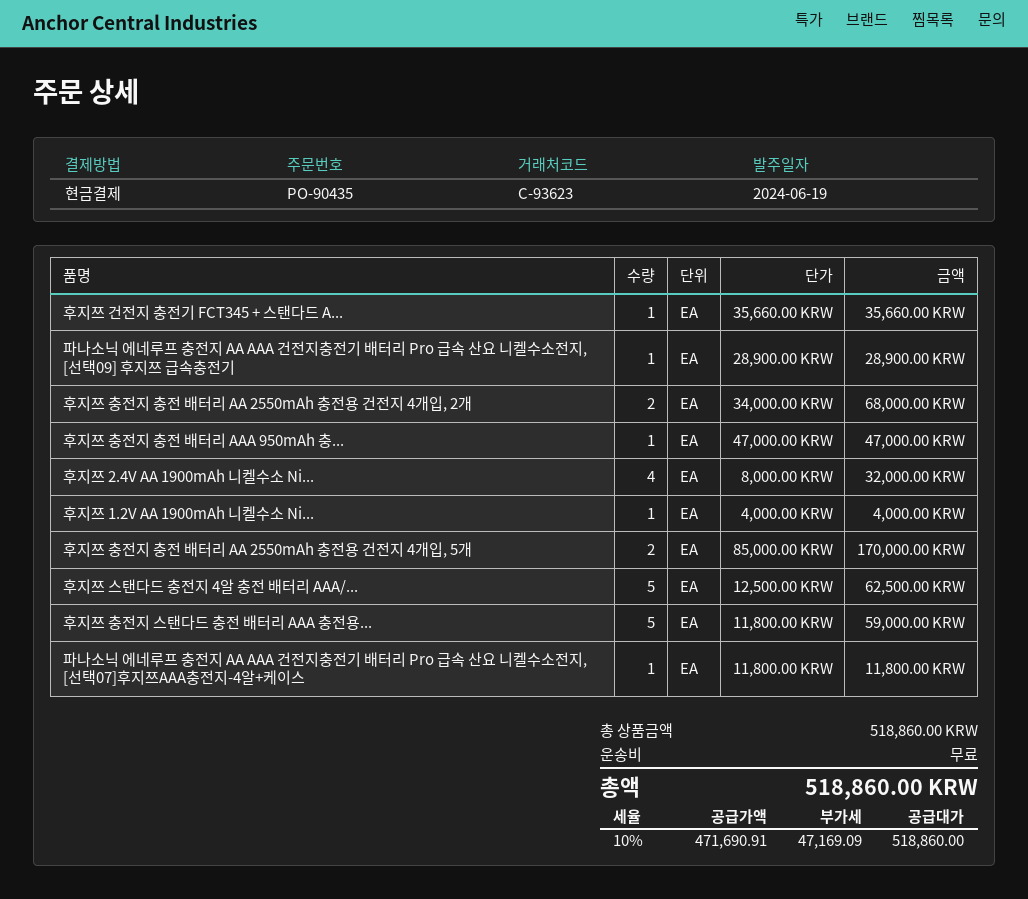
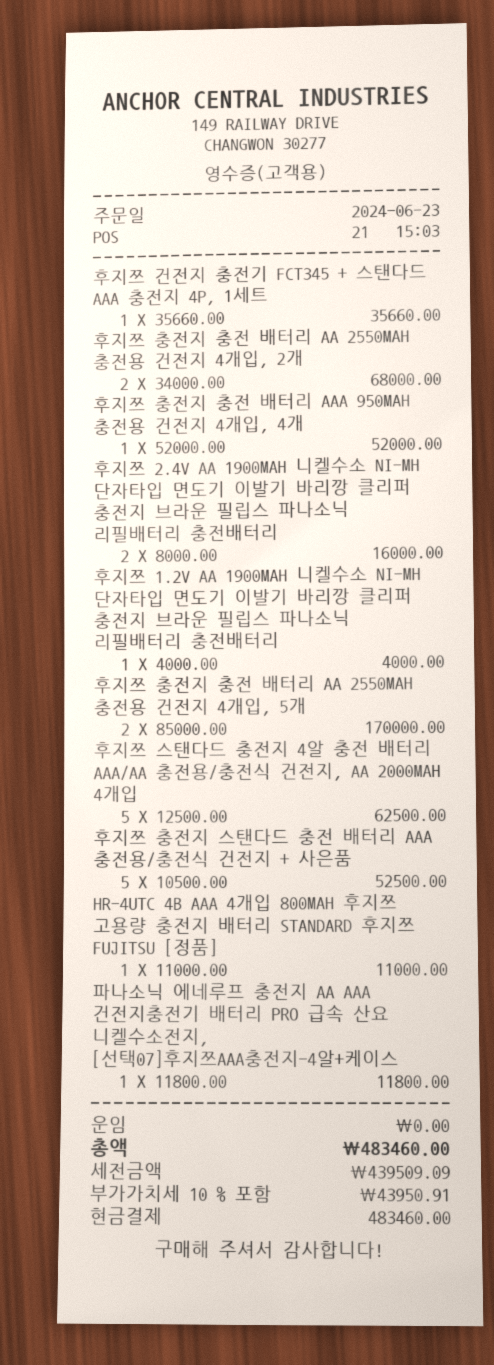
order date: 2024-06-19 -> 2024-06-23
파나소닉 에네루프 충전지 AA AAA 건전지충전기 배터리 Pro 급속 산요 니켈수소전지, [선택09] 후지쯔 급속충전기: 1 x 28900.00 = 28900.00 -> none
후지쯔 충전지 충전 배터리 AAA 950mAh 충...: 1 x 47000.00 = 47000.00 -> 1 x 52000.00 = 52000.00
후지쯔 2.4V AA 1900mAh 니켈수소 Ni...: 4 x 8000.00 = 32000.00 -> 2 x 8000.00 = 16000.00
후지쯔 충전지 스탠다드 충전 배터리 AAA 충전용...: 5 x 11800.00 = 59000.00 -> 5 x 10500.00 = 52500.00
HR-4UTC 4B AAA 4개입 800MAH 후지쯔 고용량 충전지 배터리 STANDARD 후지쯔 FUJITSU [정품]: none -> 1 x 11000.00 = 11000.00
net: 471690.91 -> 439509.09
tax: 10% = 47169.09 -> 10% = 43950.91
total: 518860.00 -> 483460.00

